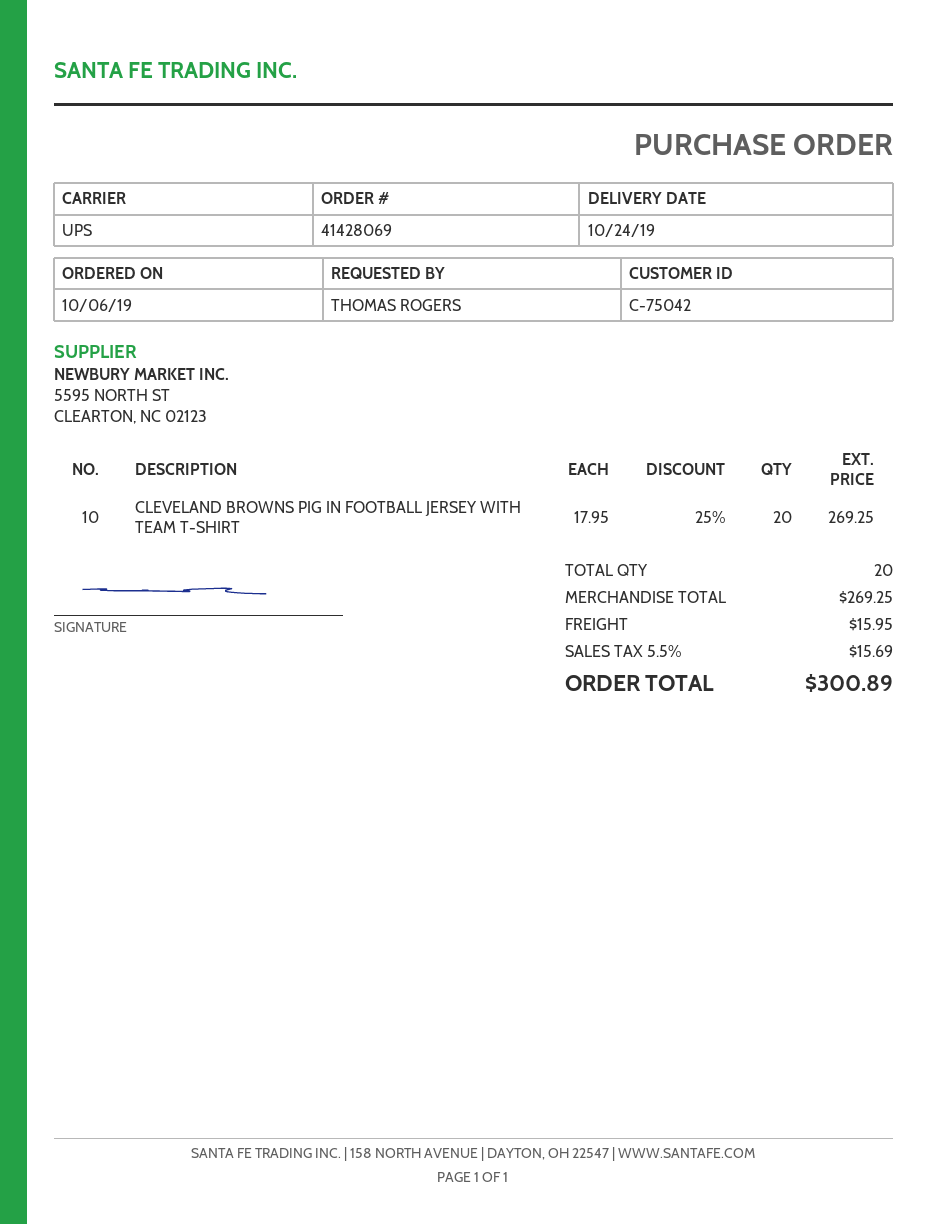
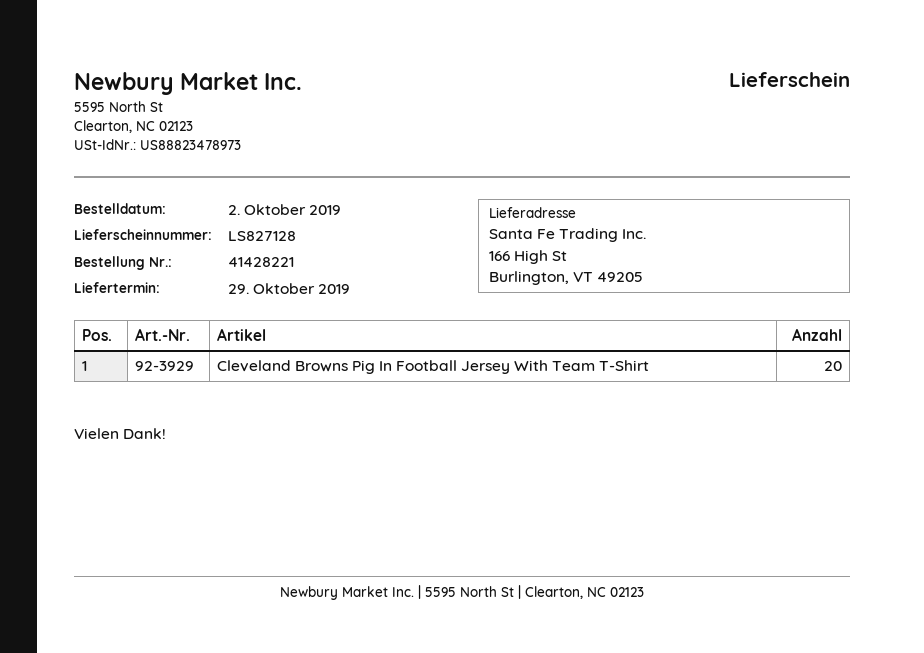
order number: 41428069 -> 41428221
order date: 2019-10-06 -> 2019-10-02
delivery date: 2019-10-24 -> 2019-10-29

